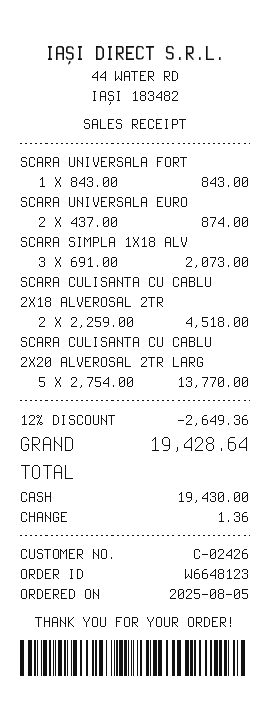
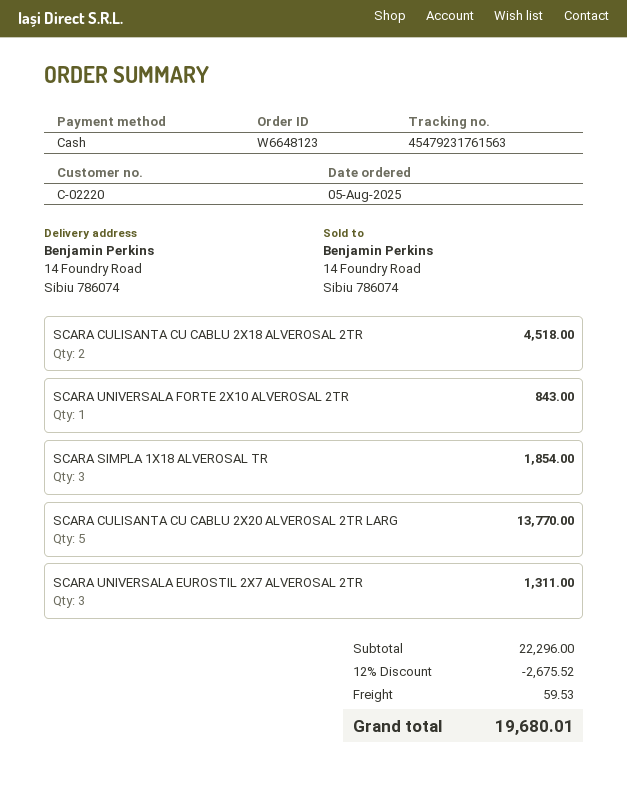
customer number: C-02426 -> C-02220
SCARA UNIVERSALA EURO: 2 for 874.00 -> 3 for 1311.00
SCARA SIMPLA 1X18 ALV: 3 for 2073.00 -> 3 for 1854.00
discount: 12% = 2649.36 -> 12% = 2675.52
shipping: none -> 59.53
total: 19428.64 -> 19680.01

